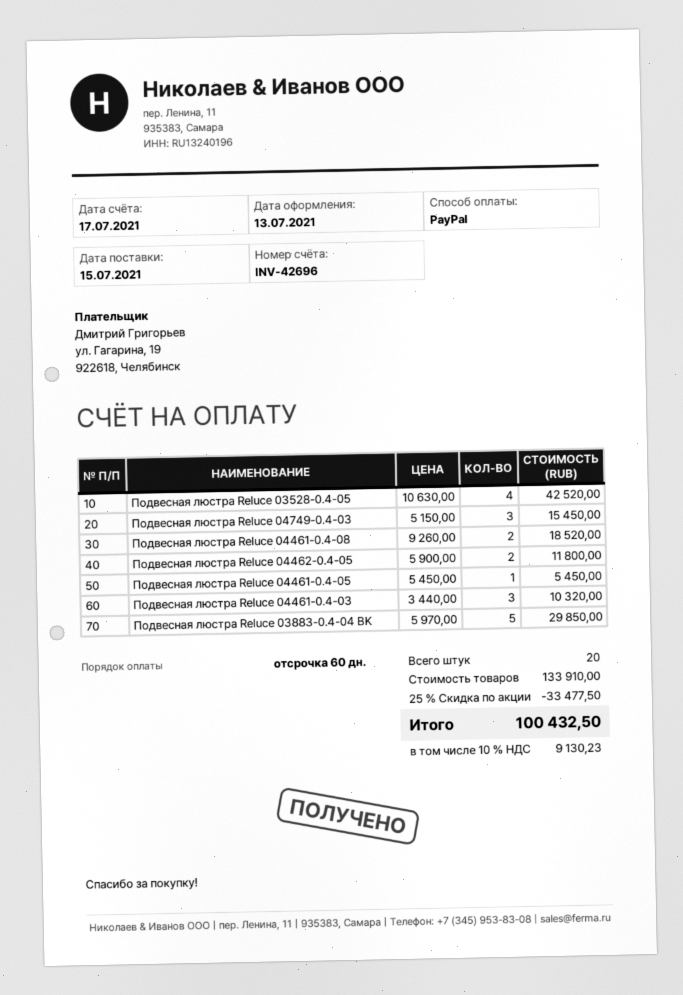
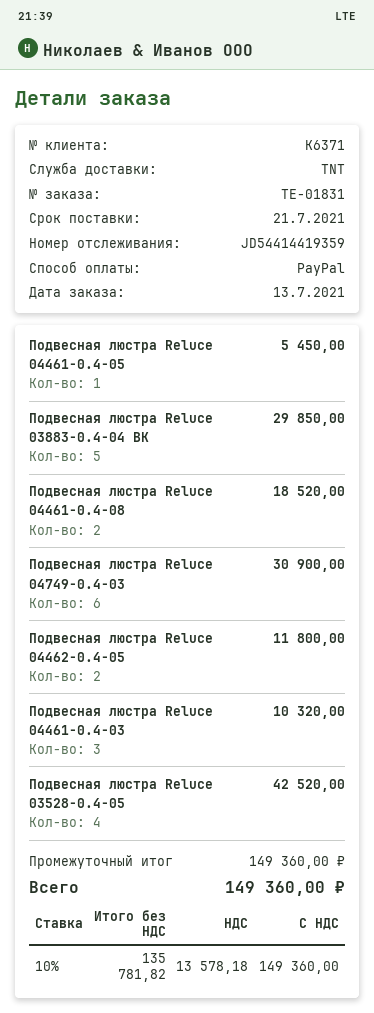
delivery date: 2021-07-15 -> 2021-07-21
Подвесная люстра Reluce 04749-0.4-03: 3 for 15450.00 -> 6 for 30900.00
subtotal: 133910.00 -> 149360.00
discount: 25% = 33477.50 -> none
tax: 10% = 9130.23 -> 10% = 13578.18
total: 100432.50 -> 149360.00

